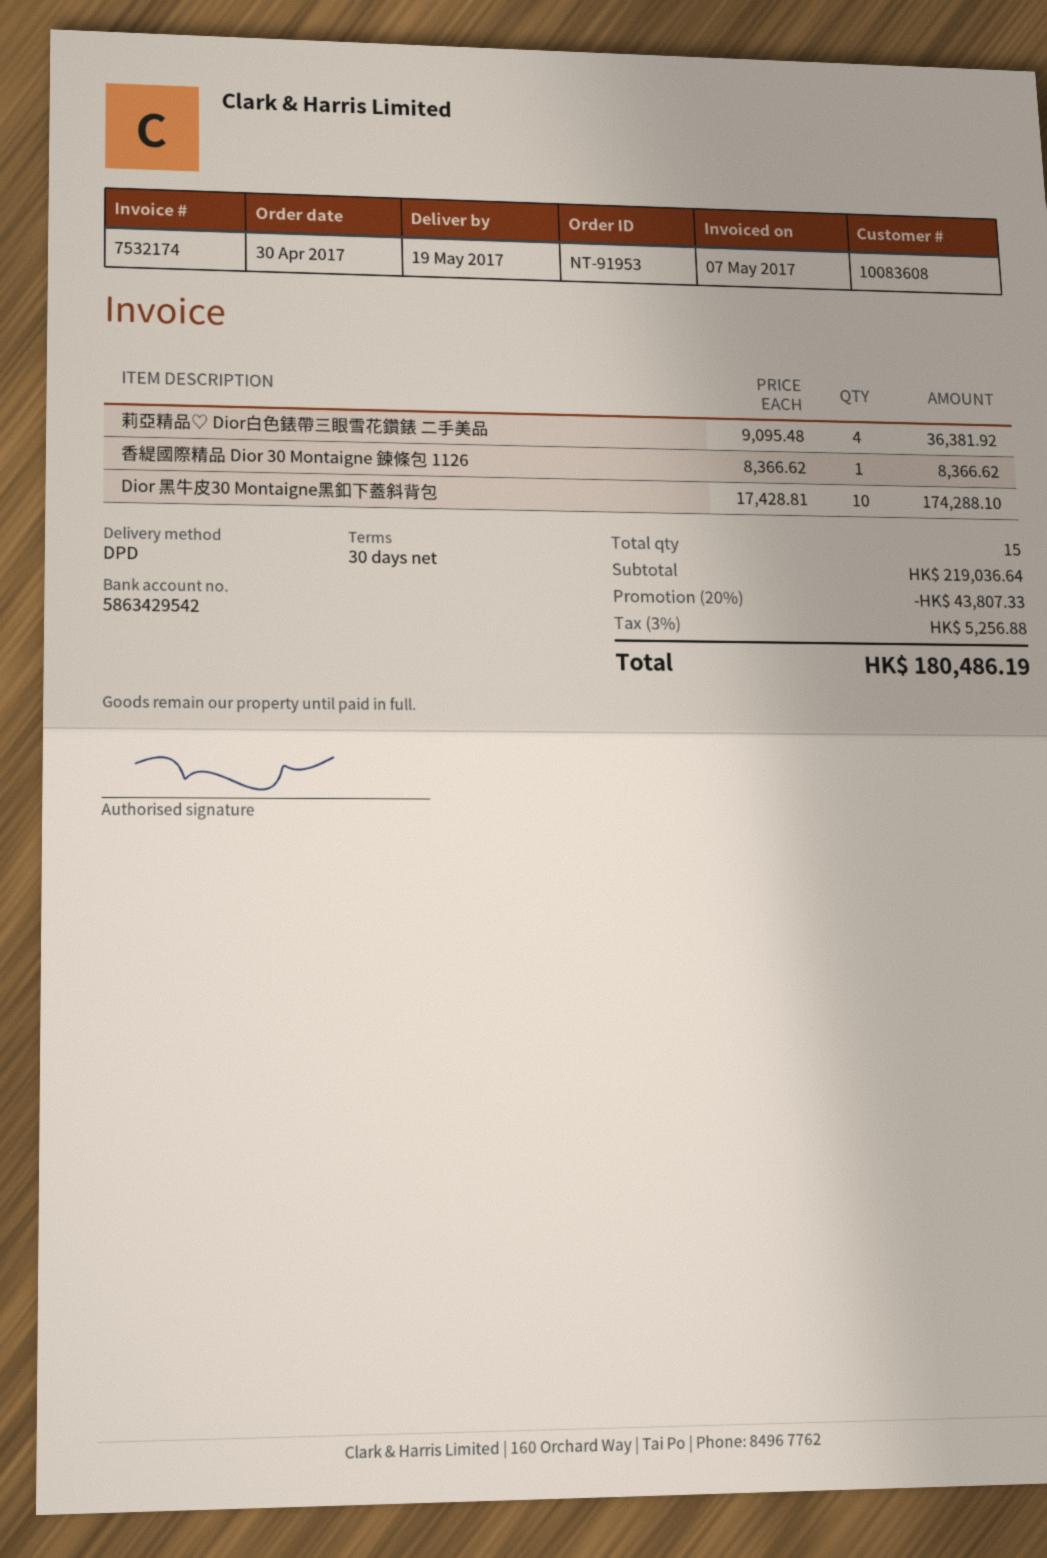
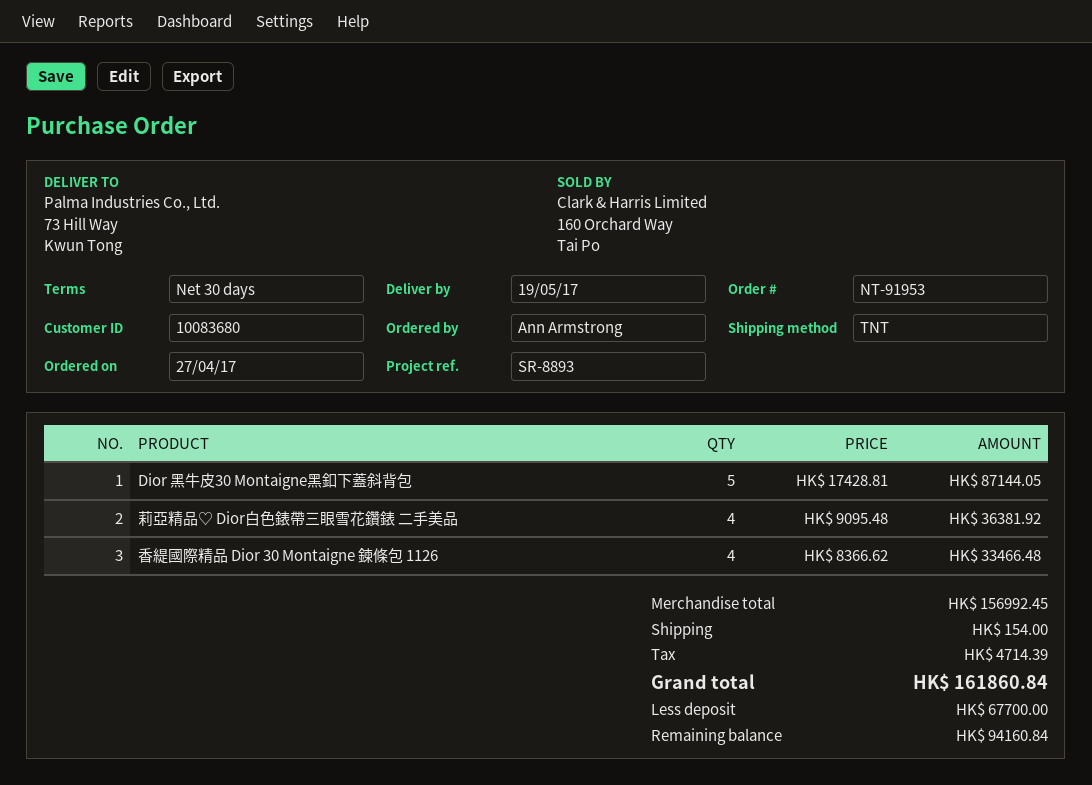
order date: 2017-04-30 -> 2017-04-27
customer number: 10083608 -> 10083680
shipping method: DPD -> TNT
香緹國際精品 Dior 30 Montaigne 鍊條包 1126: 1 x 8366.62 = 8366.62 -> 4 x 8366.62 = 33466.48
Dior 黑牛皮30 Montaigne黑釦下蓋斜背包: 10 x 17428.81 = 174288.10 -> 5 x 17428.81 = 87144.05
subtotal: 219036.64 -> 156992.45
discount: 20% = 43807.33 -> none
shipping: none -> 154.00
tax: 5256.88 -> 4714.39
total: 180486.19 -> 161860.84

